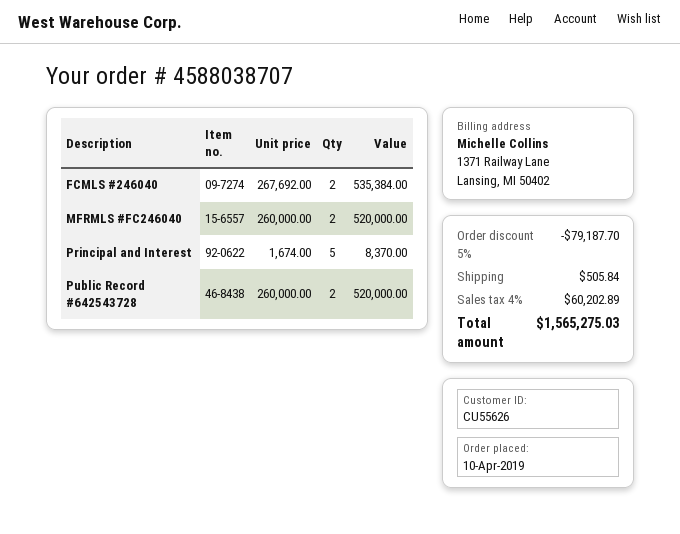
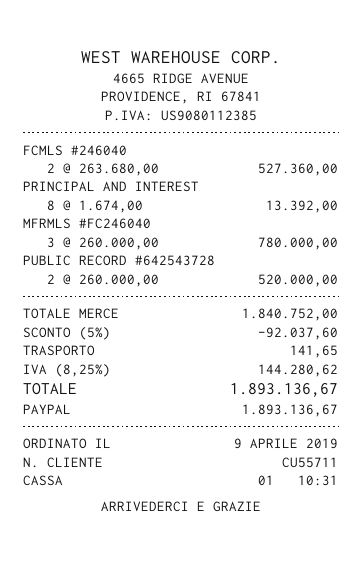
order date: 2019-04-10 -> 2019-04-09
customer number: CU55626 -> CU55711
FCMLS #246040: 2 x 267692.00 = 535384.00 -> 2 x 263680.00 = 527360.00
MFRMLS #FC246040: 2 x 260000.00 = 520000.00 -> 3 x 260000.00 = 780000.00
Principal and Interest: 5 x 1674.00 = 8370.00 -> 8 x 1674.00 = 13392.00
discount: 5% = 79187.70 -> 5% = 92037.60
shipping: 505.84 -> 141.65
tax: 4% = 60202.89 -> 8.25% = 144280.62
total: 1565275.03 -> 1893136.67

